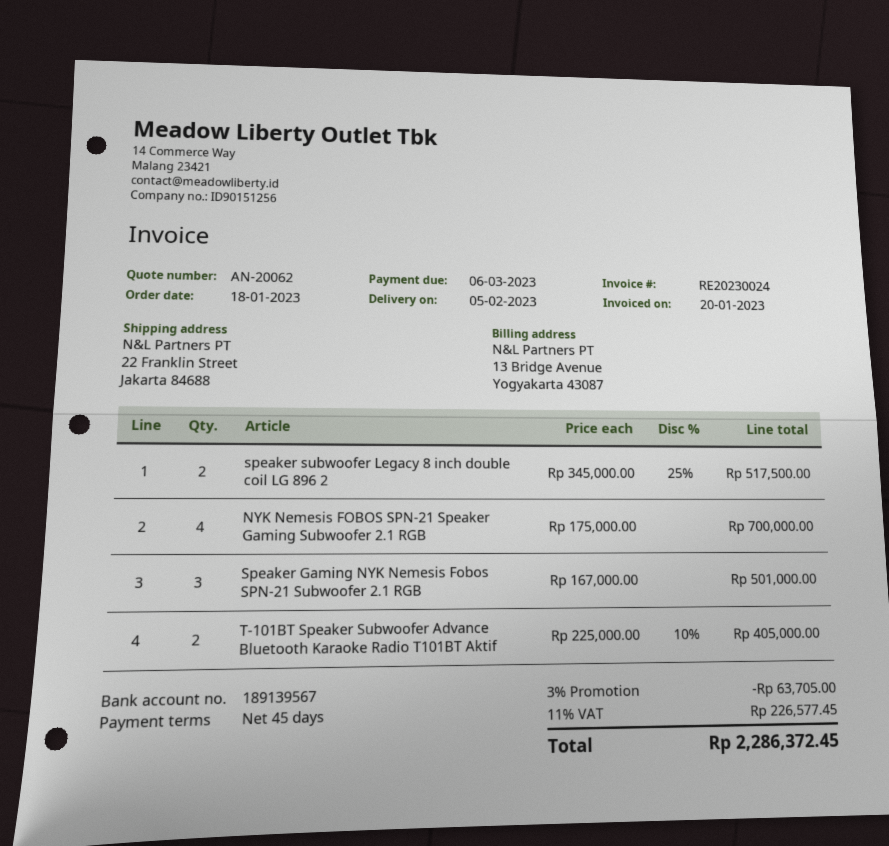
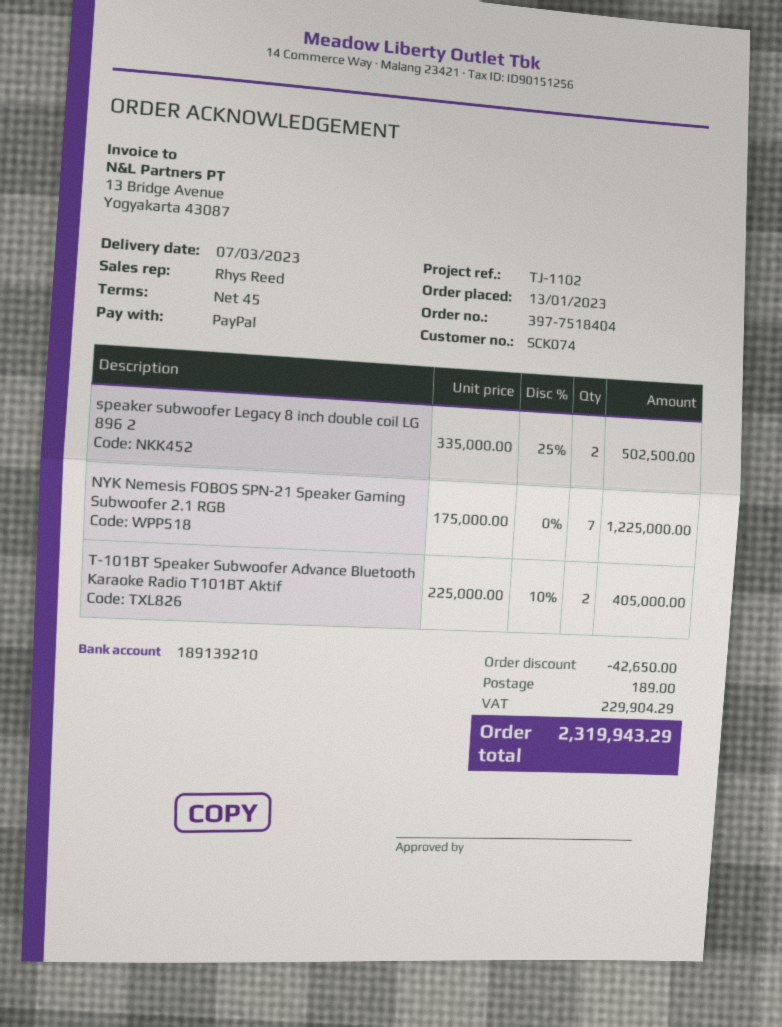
order date: 2023-01-18 -> 2023-01-13
delivery date: 2023-02-05 -> 2023-03-07
bank account: 189139567 -> 189139210
speaker subwoofer Legacy 8 inch double coil LG 896 2: 2 x 345000.00 - 25% = 517500.00 -> 2 x 335000.00 - 25% = 502500.00
NYK Nemesis FOBOS SPN-21 Speaker Gaming Subwoofer 2.1 RGB: 4 x 175000.00 = 700000.00 -> 7 x 175000.00 = 1225000.00
Speaker Gaming NYK Nemesis Fobos SPN-21 Subwoofer 2.1 RGB: 3 x 167000.00 = 501000.00 -> none
discount: 63705.00 -> 42650.00
shipping: none -> 189.00
tax: 226577.45 -> 229904.29
total: 2286372.45 -> 2319943.29

